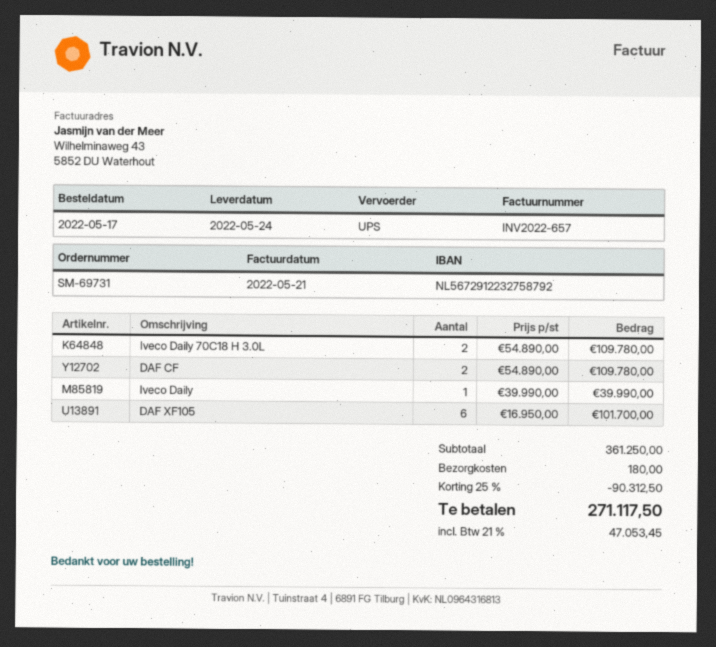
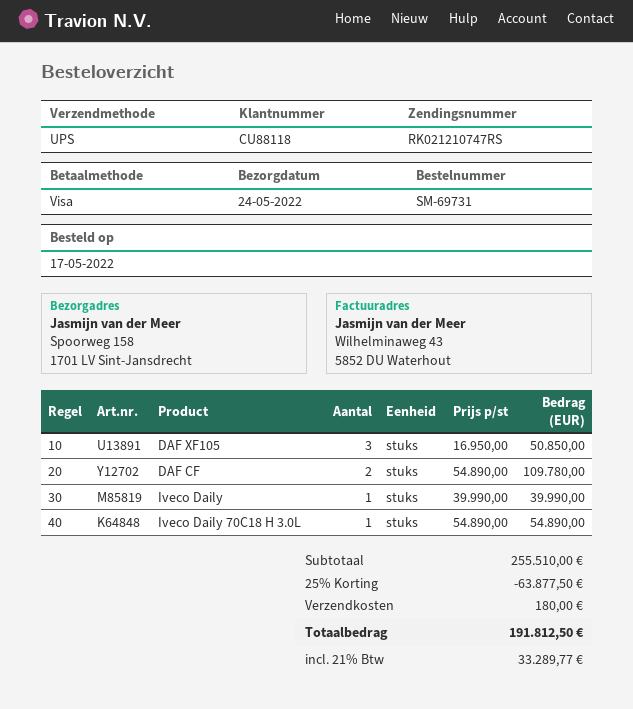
Iveco Daily 70C18 H 3.0L: 2 x 54890.00 = 109780.00 -> 1 x 54890.00 = 54890.00
DAF XF105: 6 x 16950.00 = 101700.00 -> 3 x 16950.00 = 50850.00
subtotal: 361250.00 -> 255510.00
discount: 25% = 90312.50 -> 25% = 63877.50
tax: 21% = 47053.45 -> 21% = 33289.77
total: 271117.50 -> 191812.50

